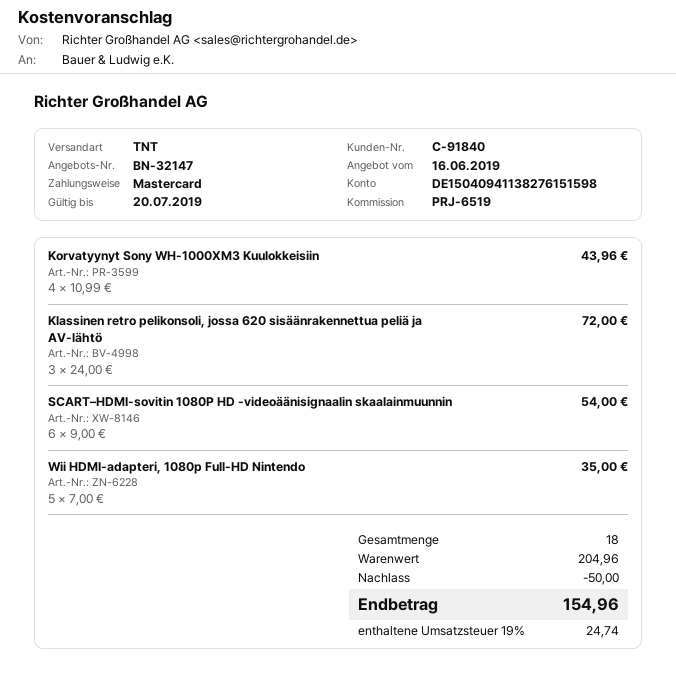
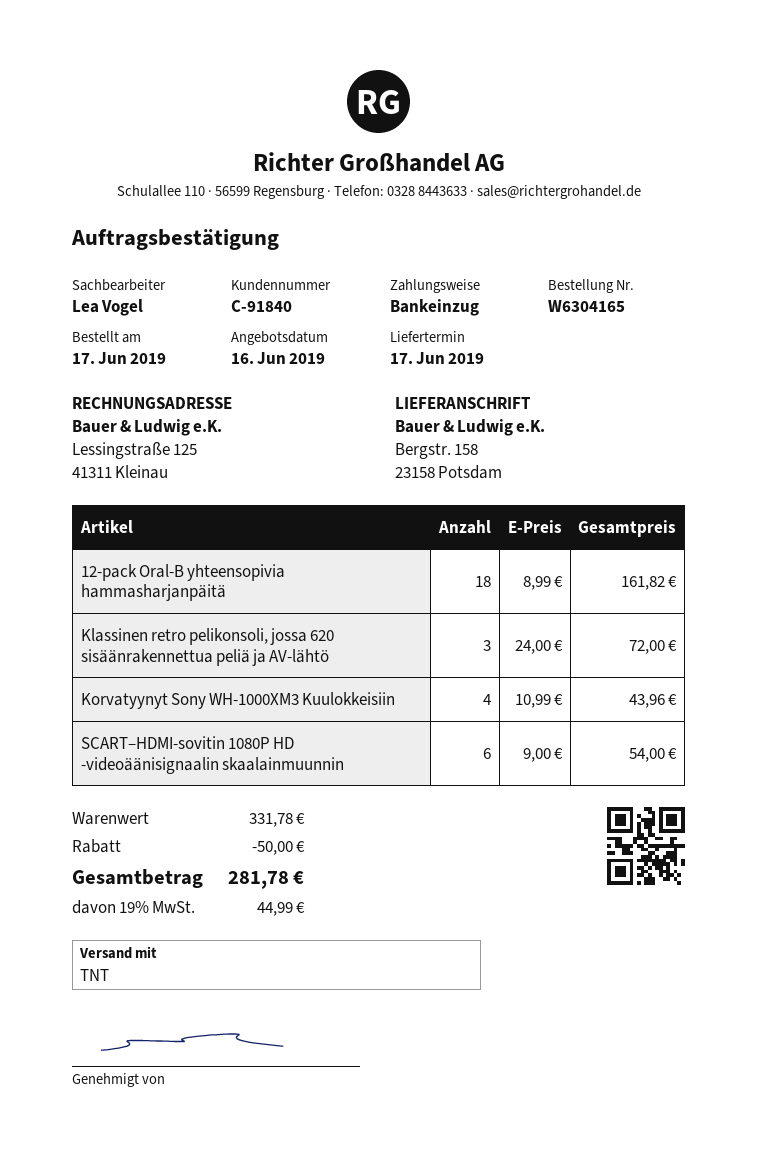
payment method: Mastercard -> direct debit
Wii HDMI-adapteri, 1080p Full-HD Nintendo: 5 x 7.00 = 35.00 -> none
12-pack Oral-B yhteensopivia hammasharjanpäitä: none -> 18 x 8.99 = 161.82
subtotal: 204.96 -> 331.78
tax: 19% = 24.74 -> 19% = 44.99
total: 154.96 -> 281.78

